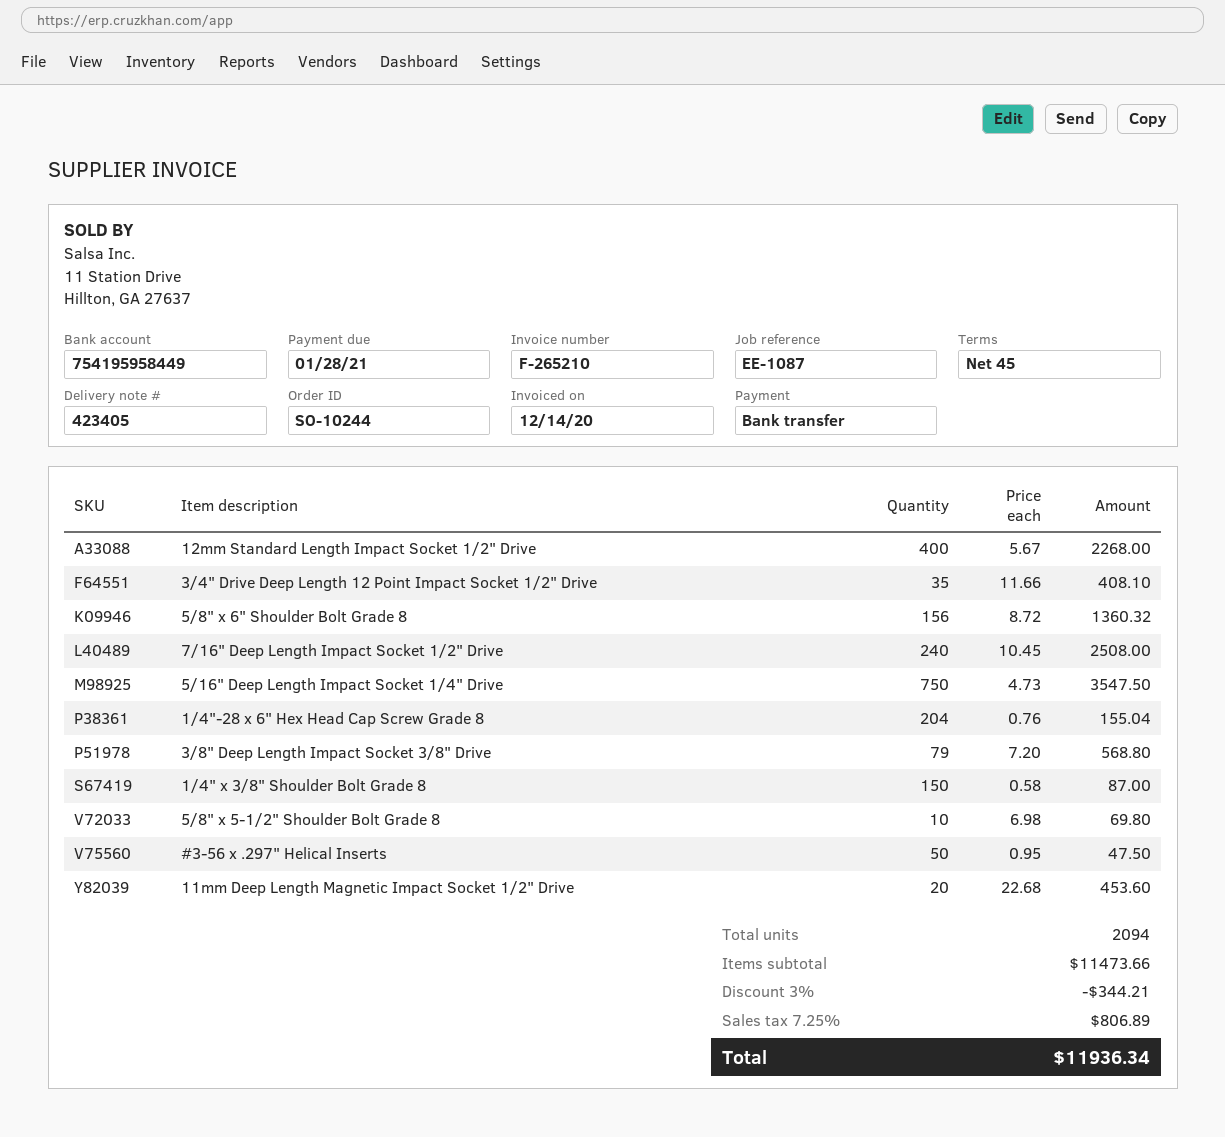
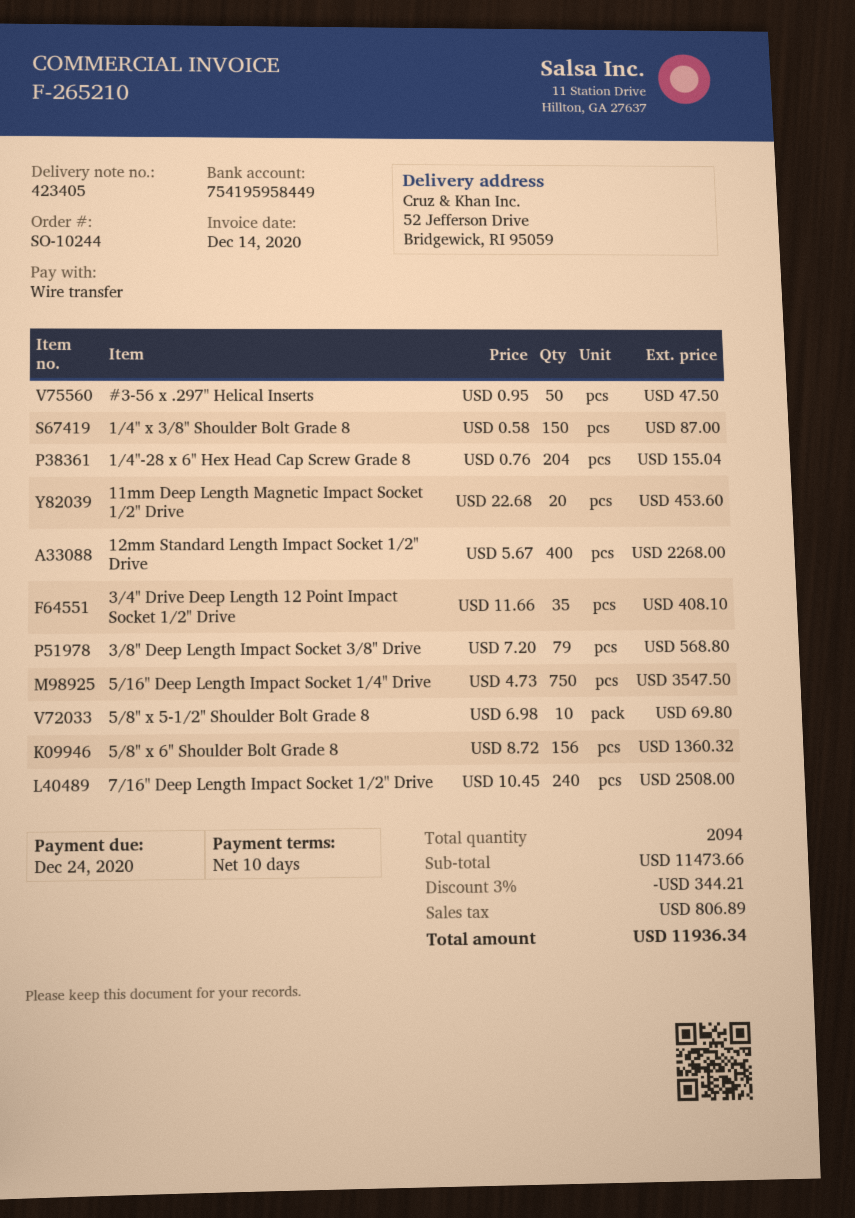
payment terms: 45 days -> 10 days
due date: 2021-01-28 -> 2020-12-24

